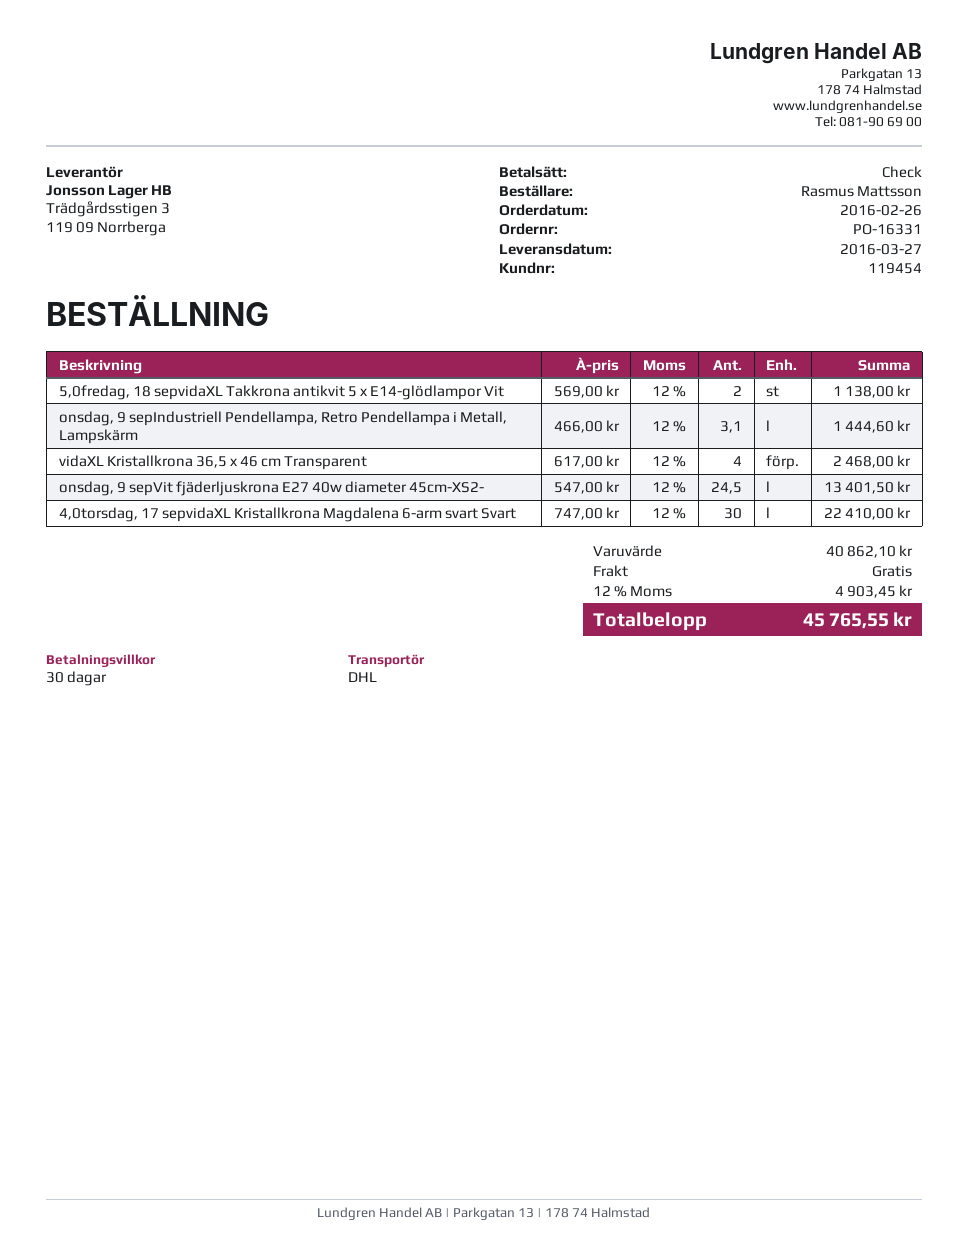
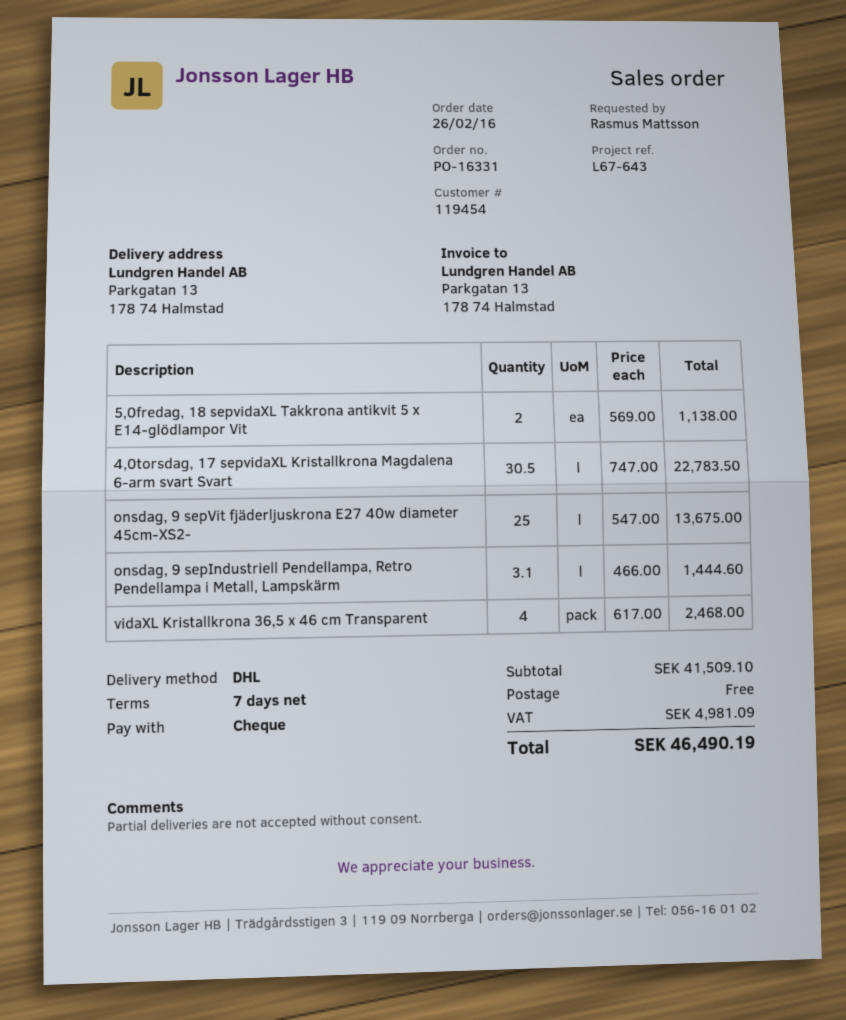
payment terms: 30 days -> 7 days
onsdag, 9 sepVit fjäderljuskrona E27 40w diameter 45cm-XS2-: 24.5 x 547.00 = 13401.50 -> 25 x 547.00 = 13675.00
4,0torsdag, 17 sepvidaXL Kristallkrona Magdalena 6-arm svart Svart: 30 x 747.00 = 22410.00 -> 30.5 x 747.00 = 22783.50
subtotal: 40862.10 -> 41509.10
tax: 4903.45 -> 4981.09
total: 45765.55 -> 46490.19

